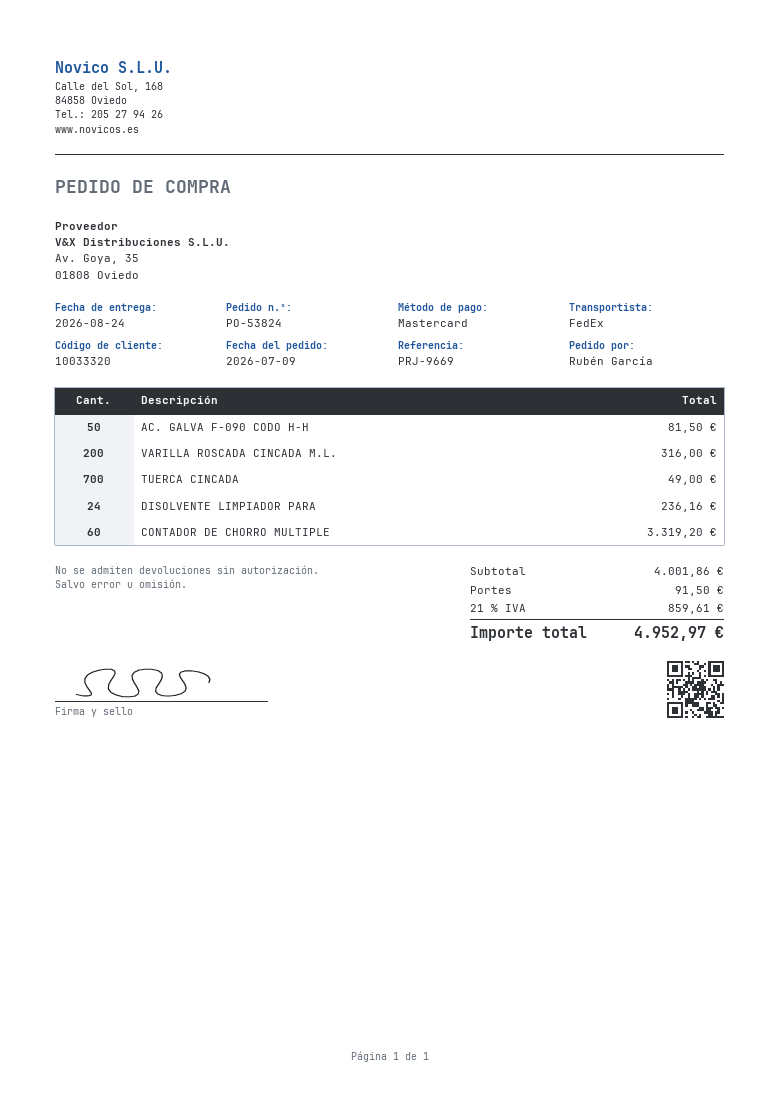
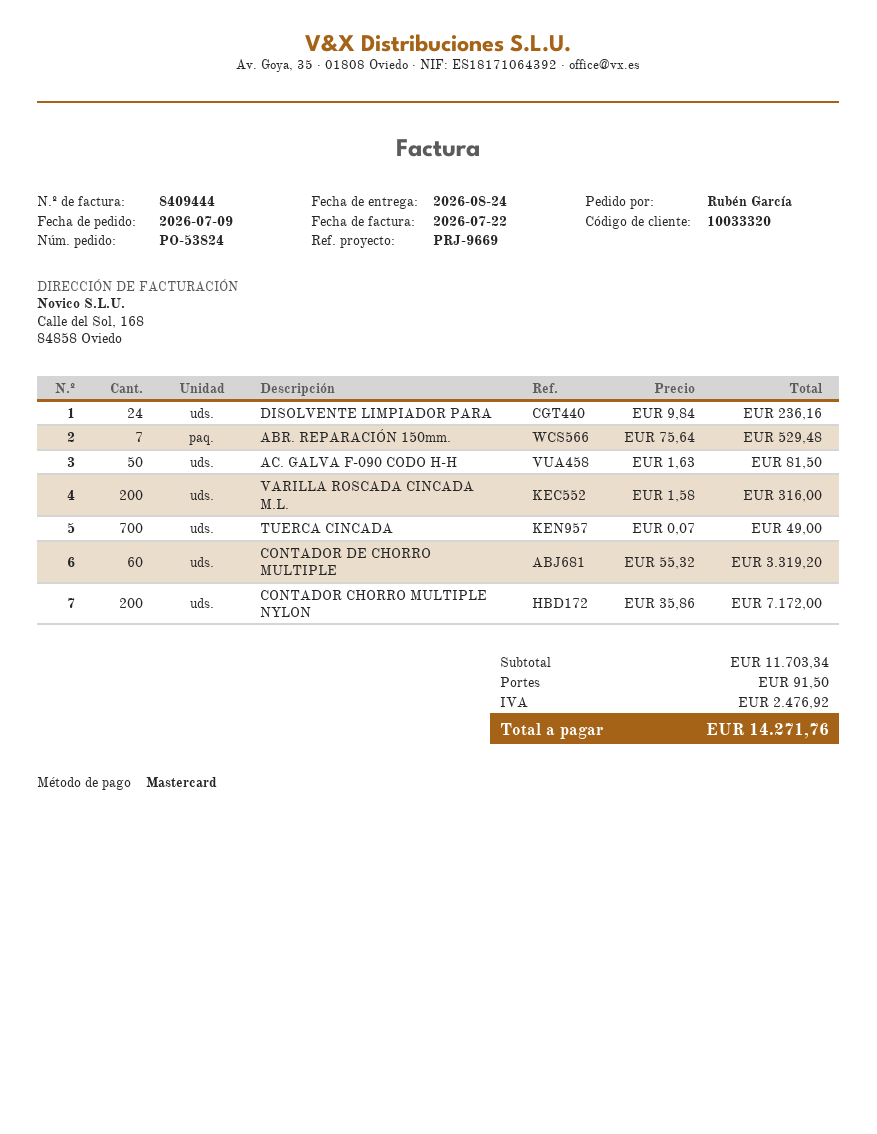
ABR. REPARACIÓN 150mm.: none -> 7 for 529.48
CONTADOR CHORRO MULTIPLE NYLON: none -> 200 for 7172.00
subtotal: 4001.86 -> 11703.34
tax: 859.61 -> 2476.92
total: 4952.97 -> 14271.76

